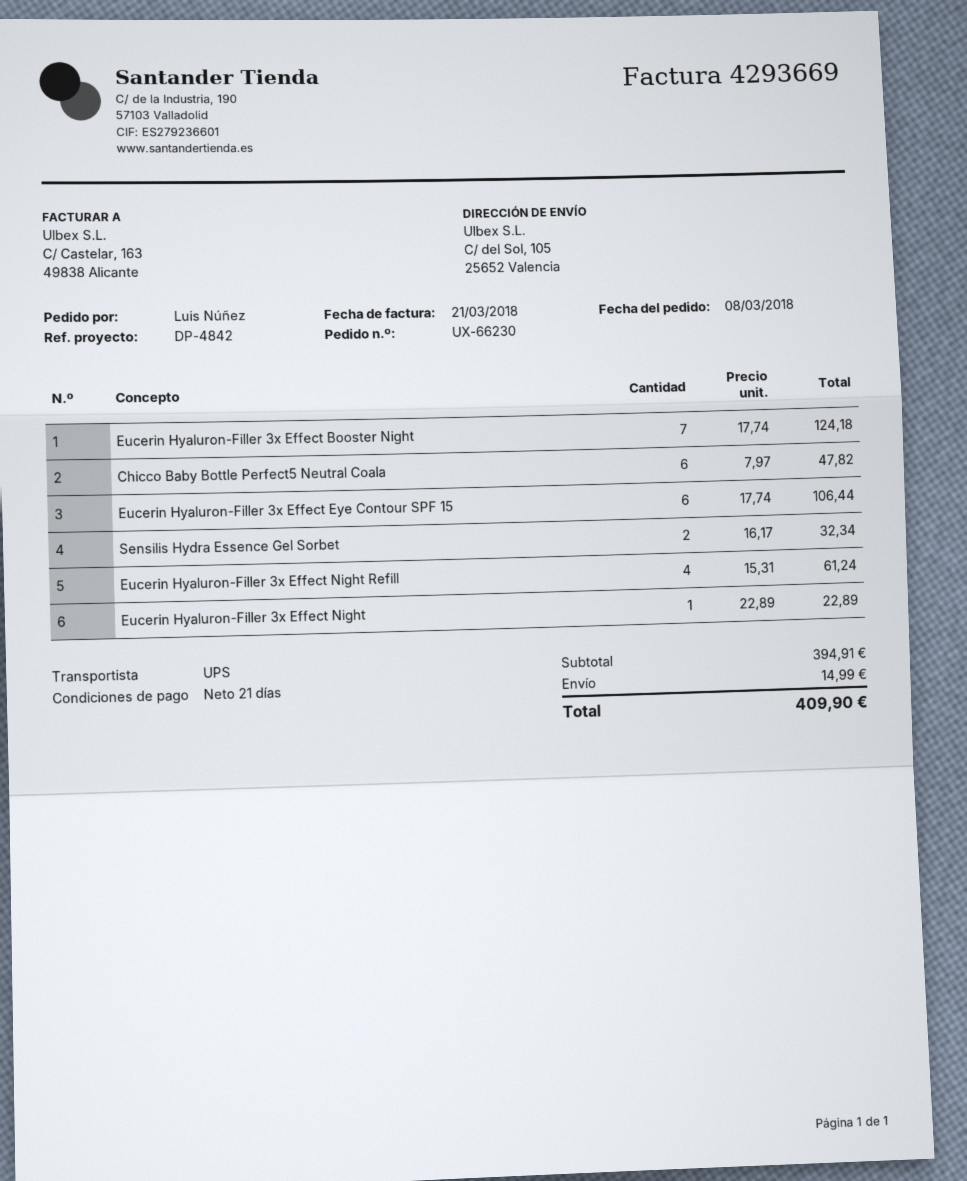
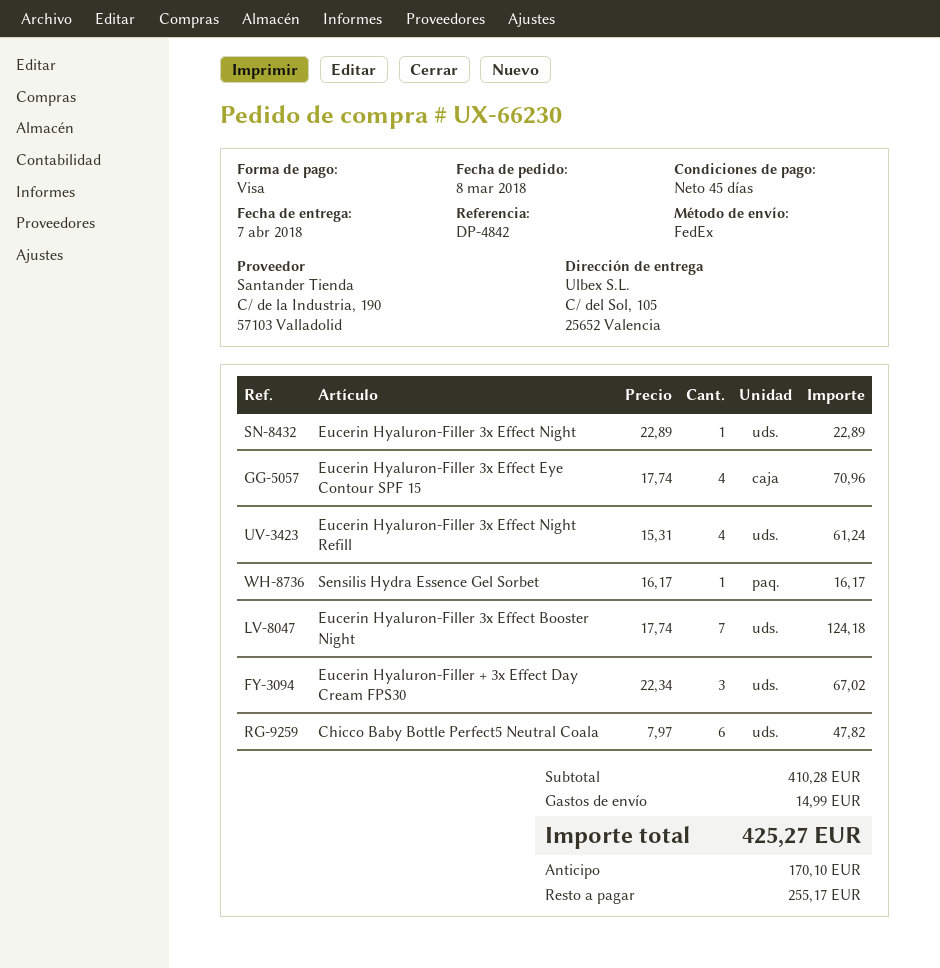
payment terms: 21 days -> 45 days
shipping method: UPS -> FedEx
Eucerin Hyaluron-Filler 3x Effect Eye Contour SPF 15: 6 x 17.74 = 106.44 -> 4 x 17.74 = 70.96
Sensilis Hydra Essence Gel Sorbet: 2 x 16.17 = 32.34 -> 1 x 16.17 = 16.17
Eucerin Hyaluron-Filler + 3x Effect Day Cream FPS30: none -> 3 x 22.34 = 67.02
subtotal: 394.91 -> 410.28
total: 409.90 -> 425.27

